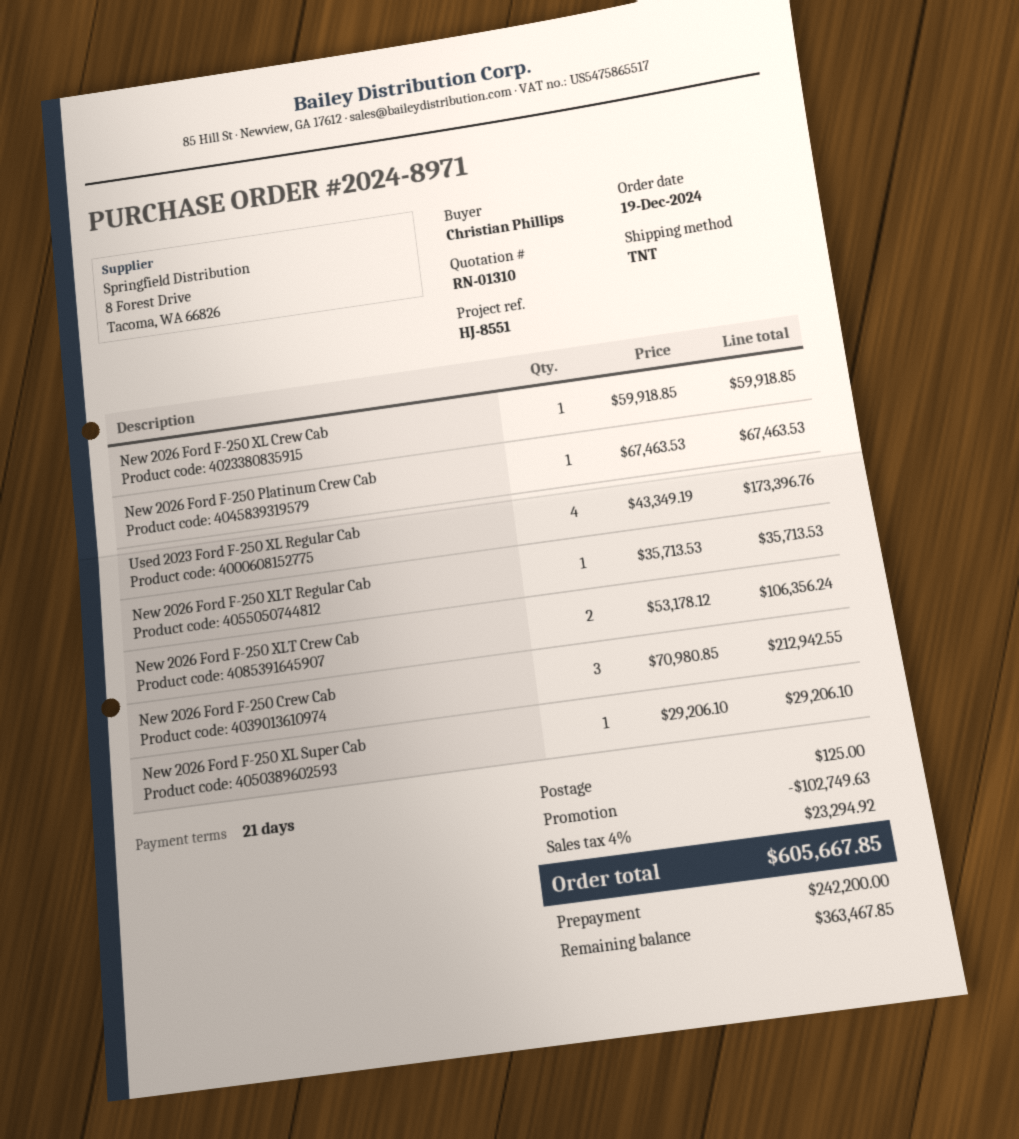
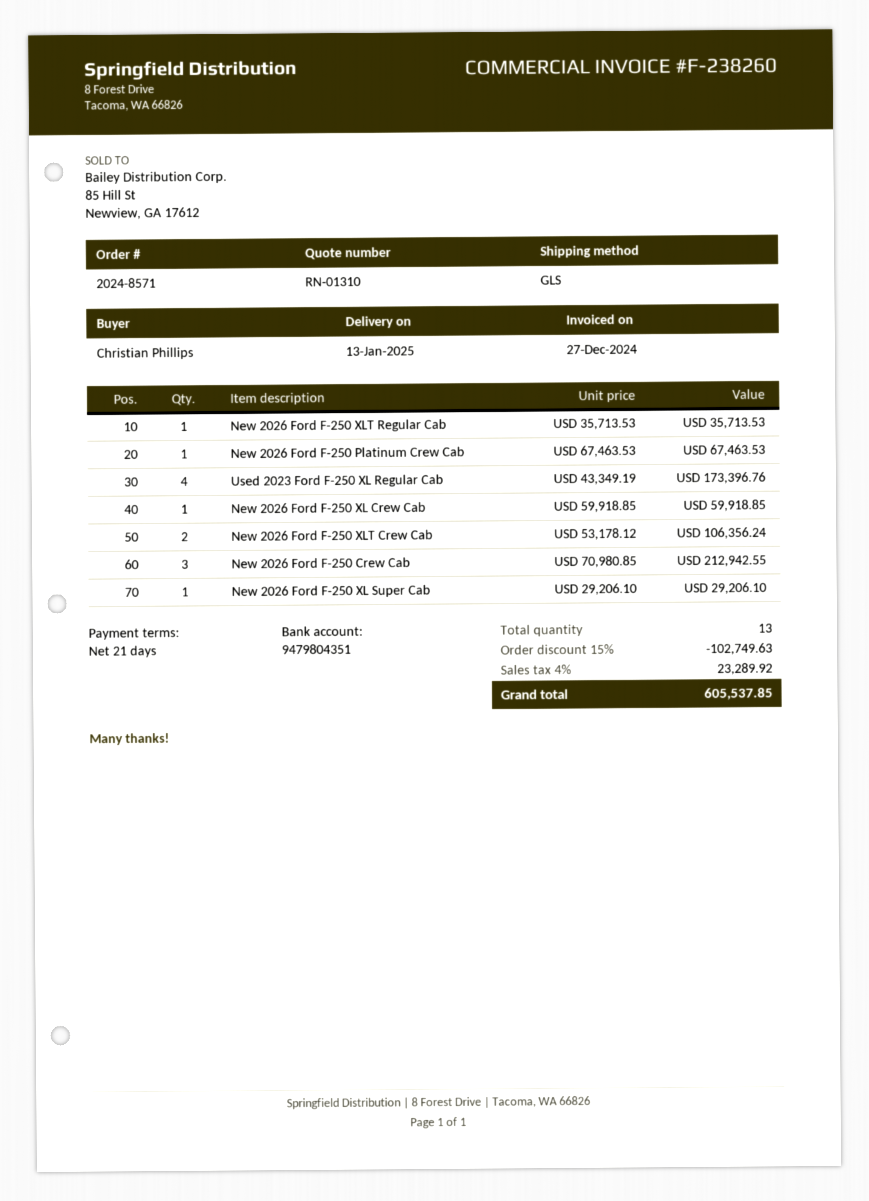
order number: 2024-8971 -> 2024-8571
shipping method: TNT -> GLS
shipping: 125.00 -> none
tax: 4% = 23294.92 -> 4% = 23289.92
total: 605667.85 -> 605537.85

